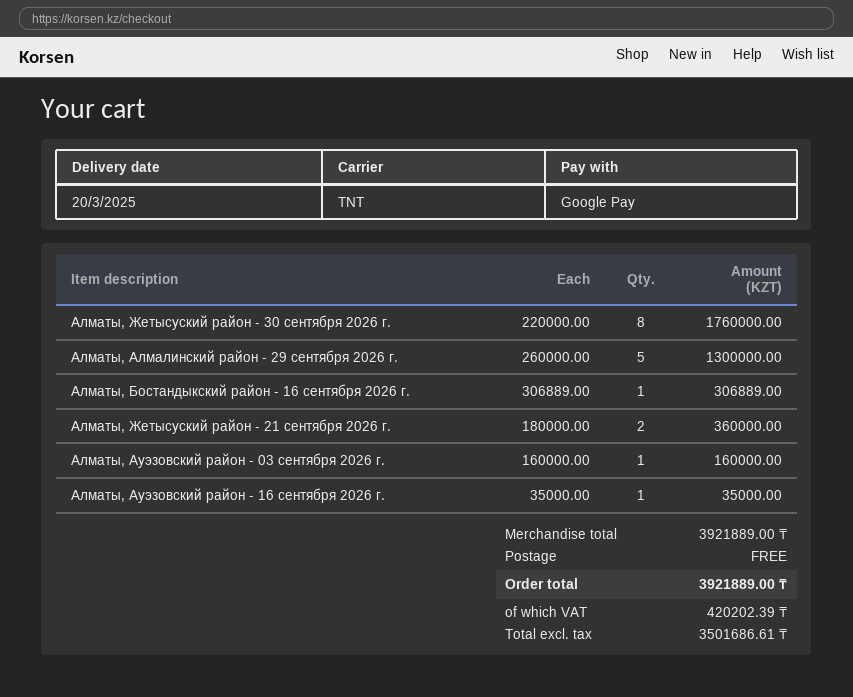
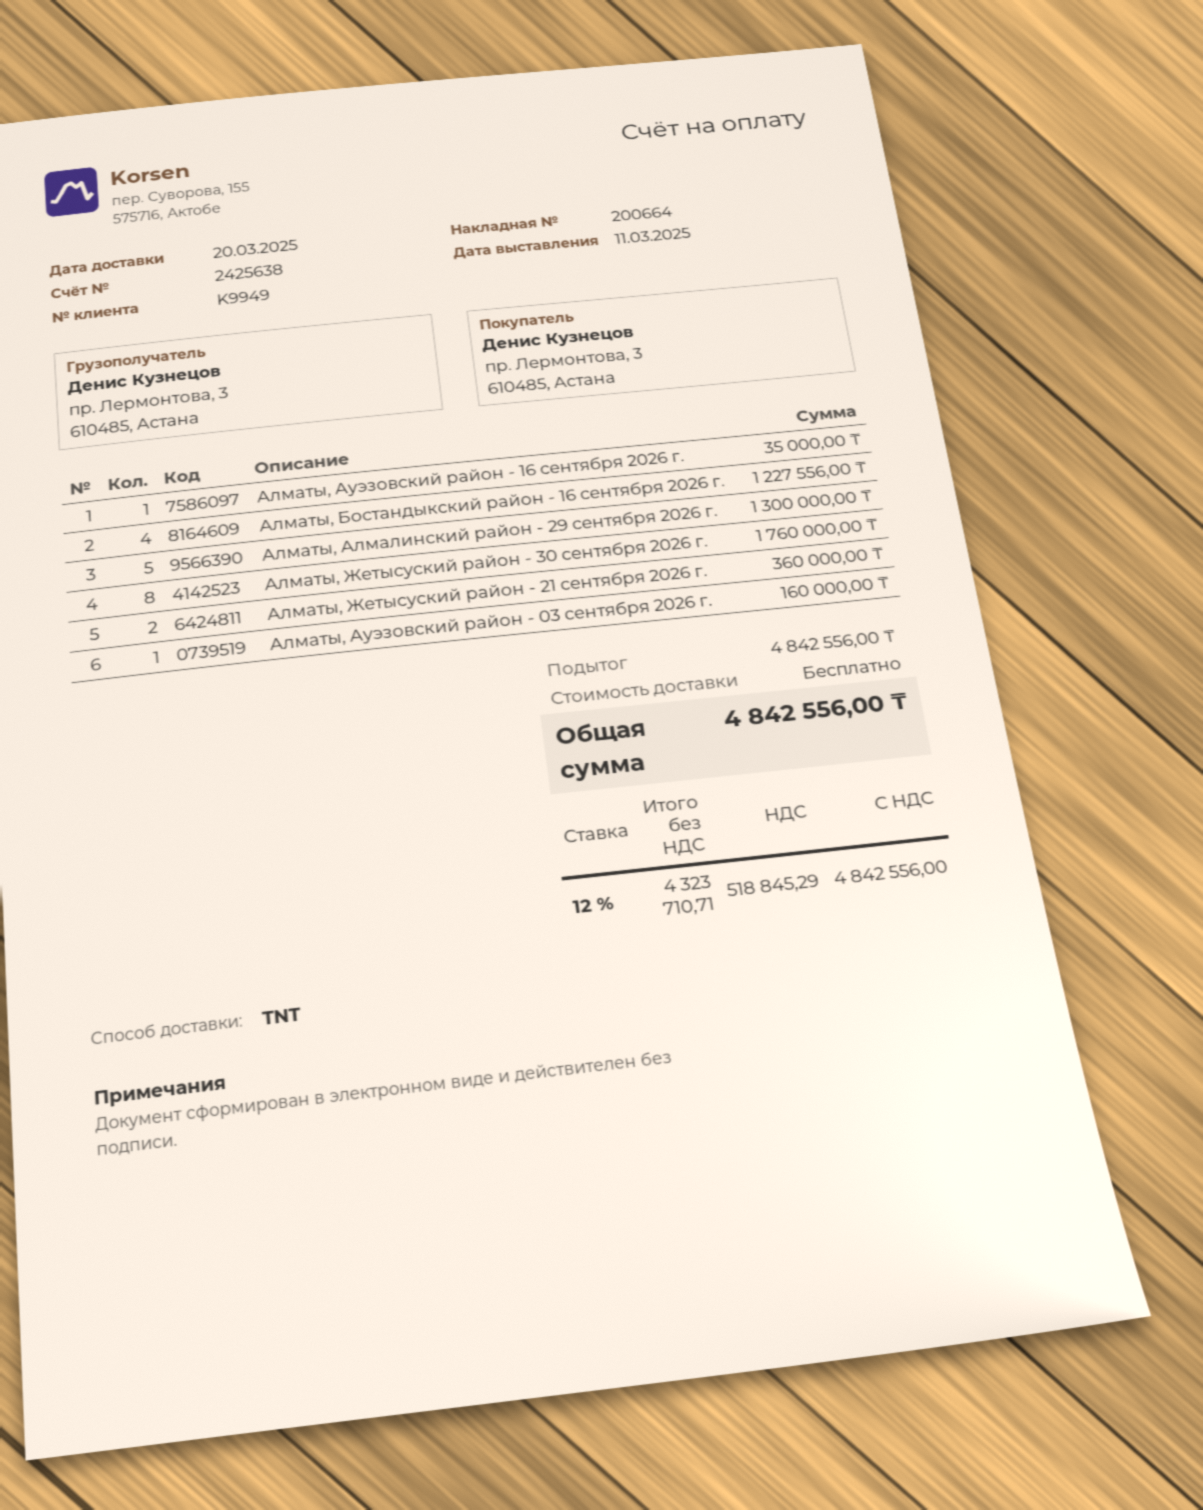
Алматы, Бостандыкский район - 16 сентября 2026 г.: 1 for 306889.00 -> 4 for 1227556.00
subtotal: 3921889.00 -> 4842556.00
net: 3501686.61 -> 4323710.71
tax: 420202.39 -> 518845.29
total: 3921889.00 -> 4842556.00

